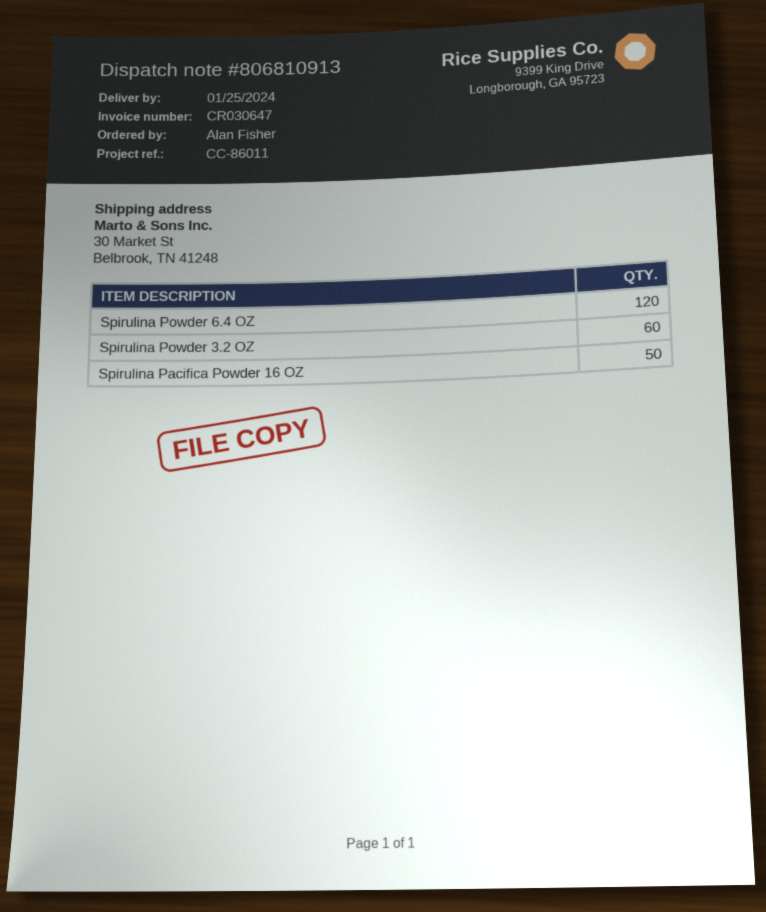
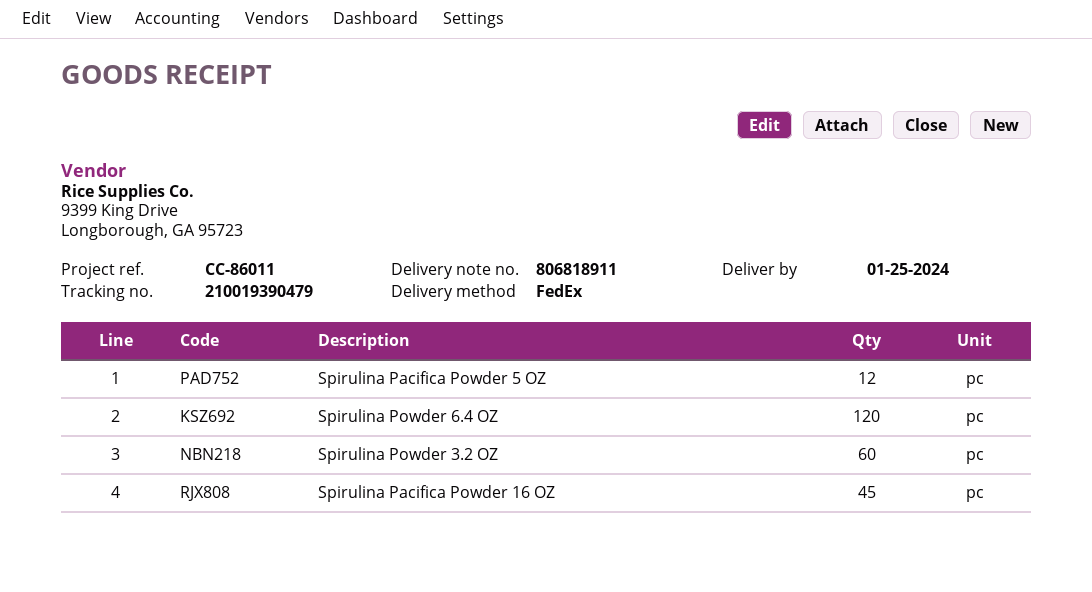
delivery note number: 806810913 -> 806818911
Spirulina Pacifica Powder 16 OZ: 50 -> 45
Spirulina Pacifica Powder 5 OZ: none -> 12

